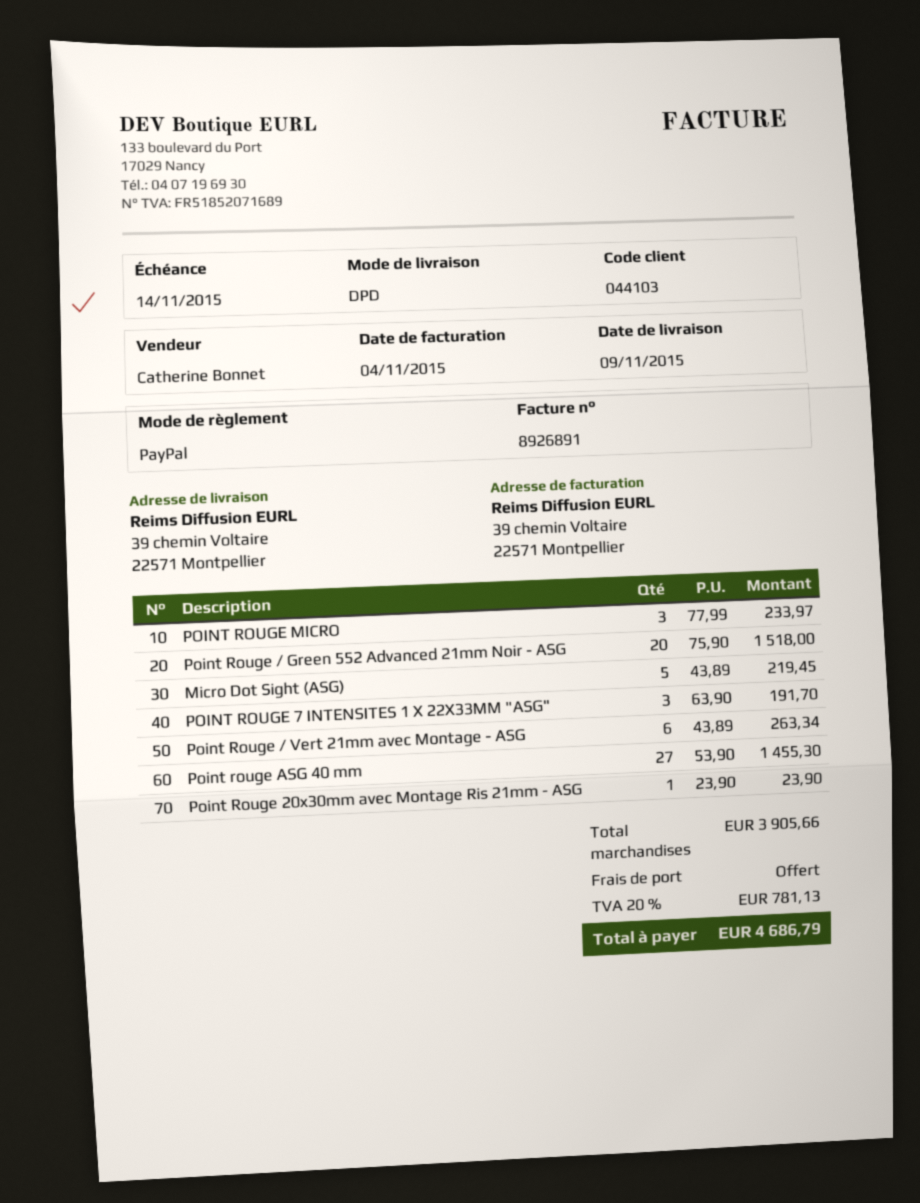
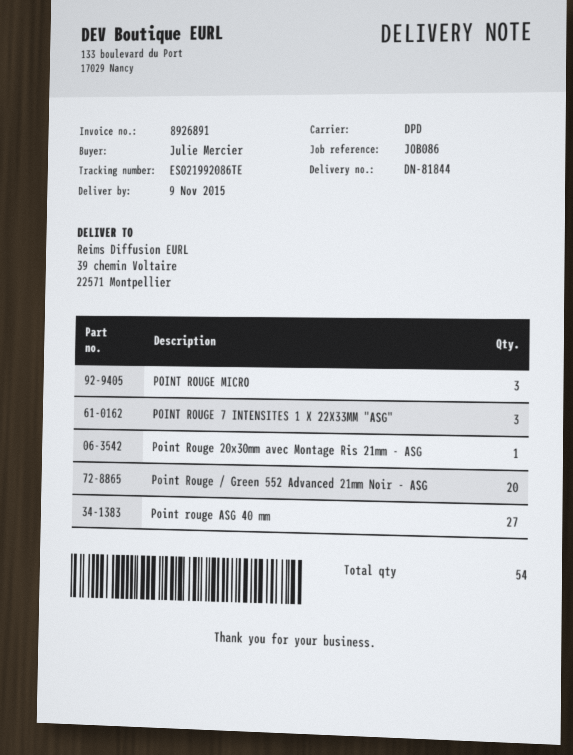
Micro Dot Sight (ASG): 5 -> none
Point Rouge / Vert 21mm avec Montage - ASG: 6 -> none

